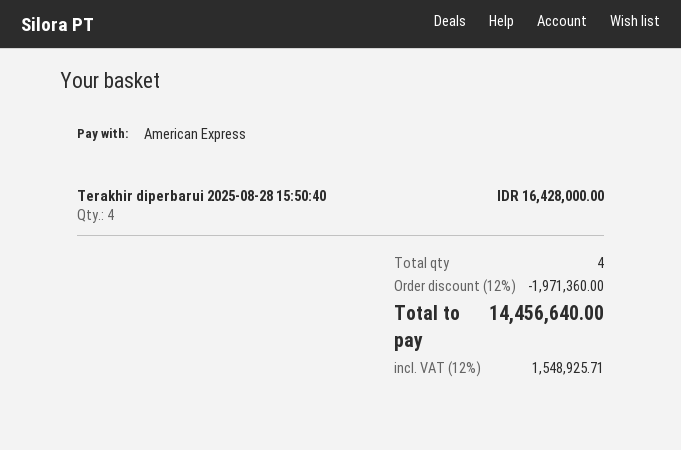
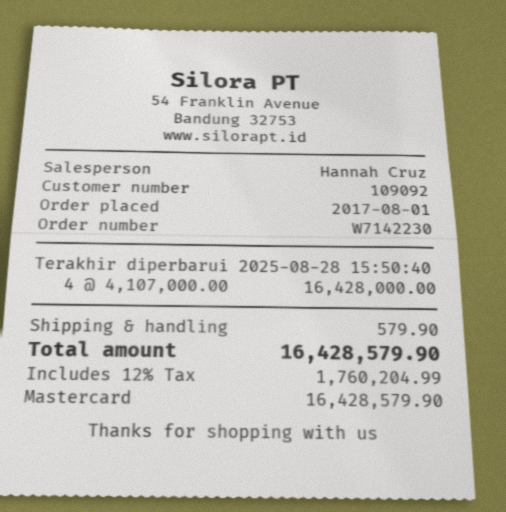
payment method: American Express -> Mastercard
discount: 12% = 1971360.00 -> none
shipping: none -> 579.90
tax: 12% = 1548925.71 -> 12% = 1760204.99
total: 14456640.00 -> 16428579.90

